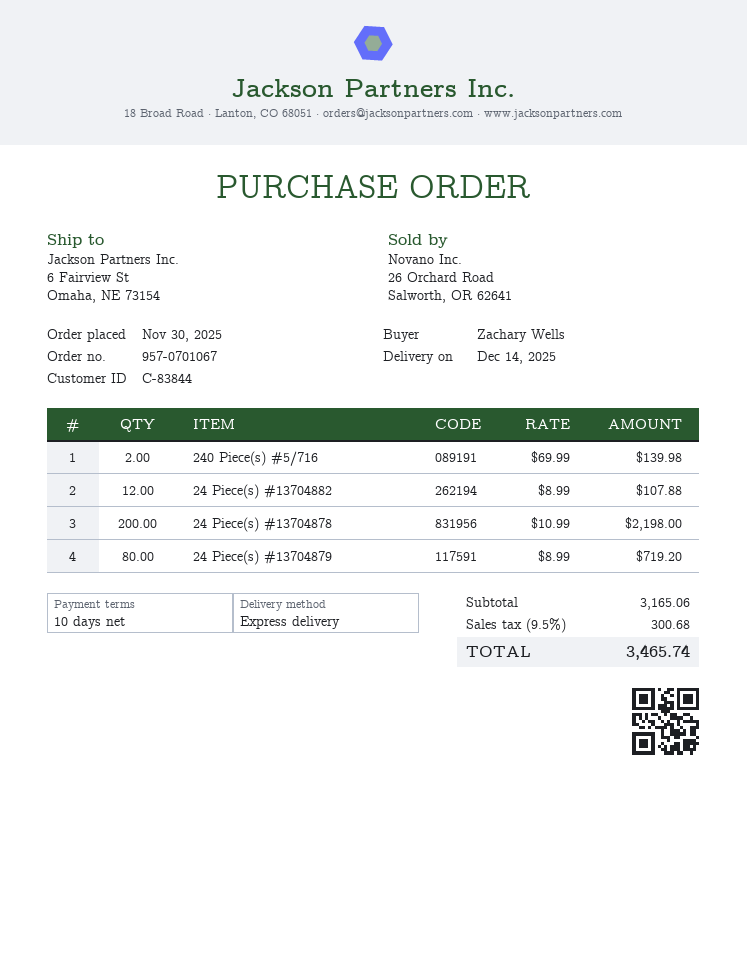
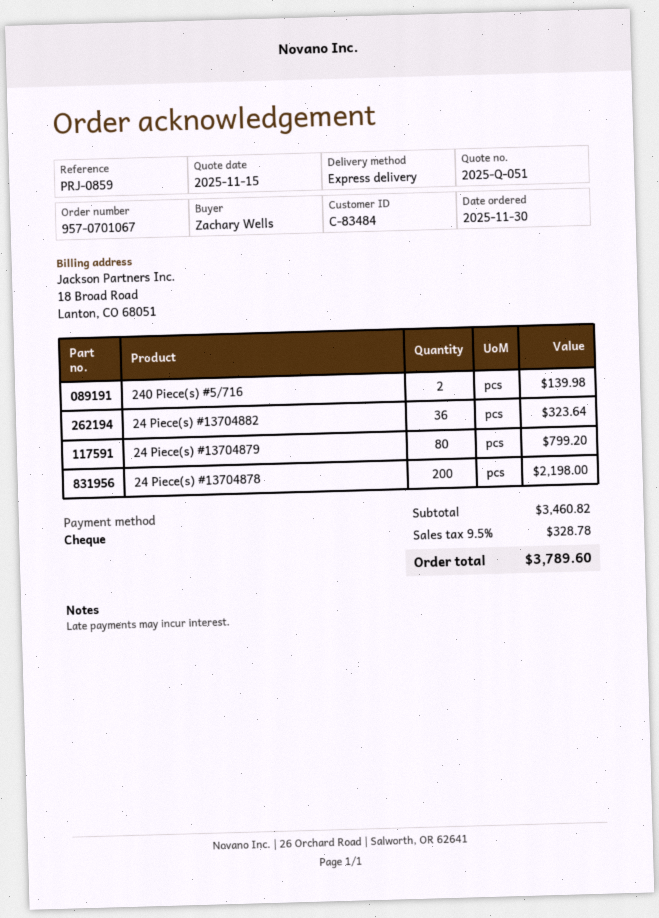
customer number: C-83844 -> C-83484
24 Piece(s) #13704882: 12 for 107.88 -> 36 for 323.64
24 Piece(s) #13704879: 80 for 719.20 -> 80 for 799.20
subtotal: 3165.06 -> 3460.82
tax: 9.5% = 300.68 -> 9.5% = 328.78
total: 3465.74 -> 3789.60

